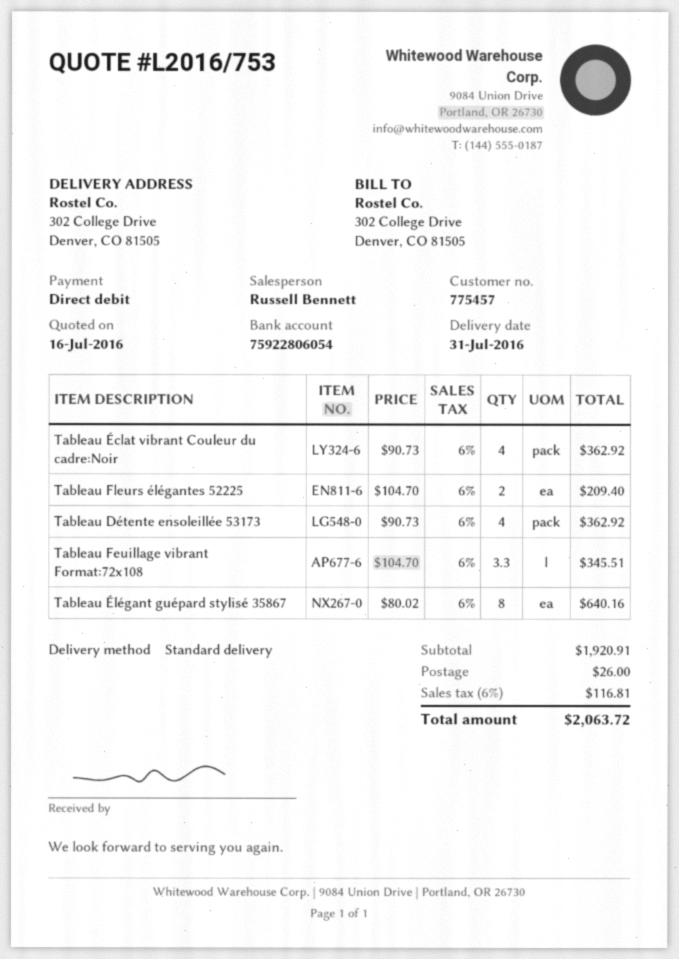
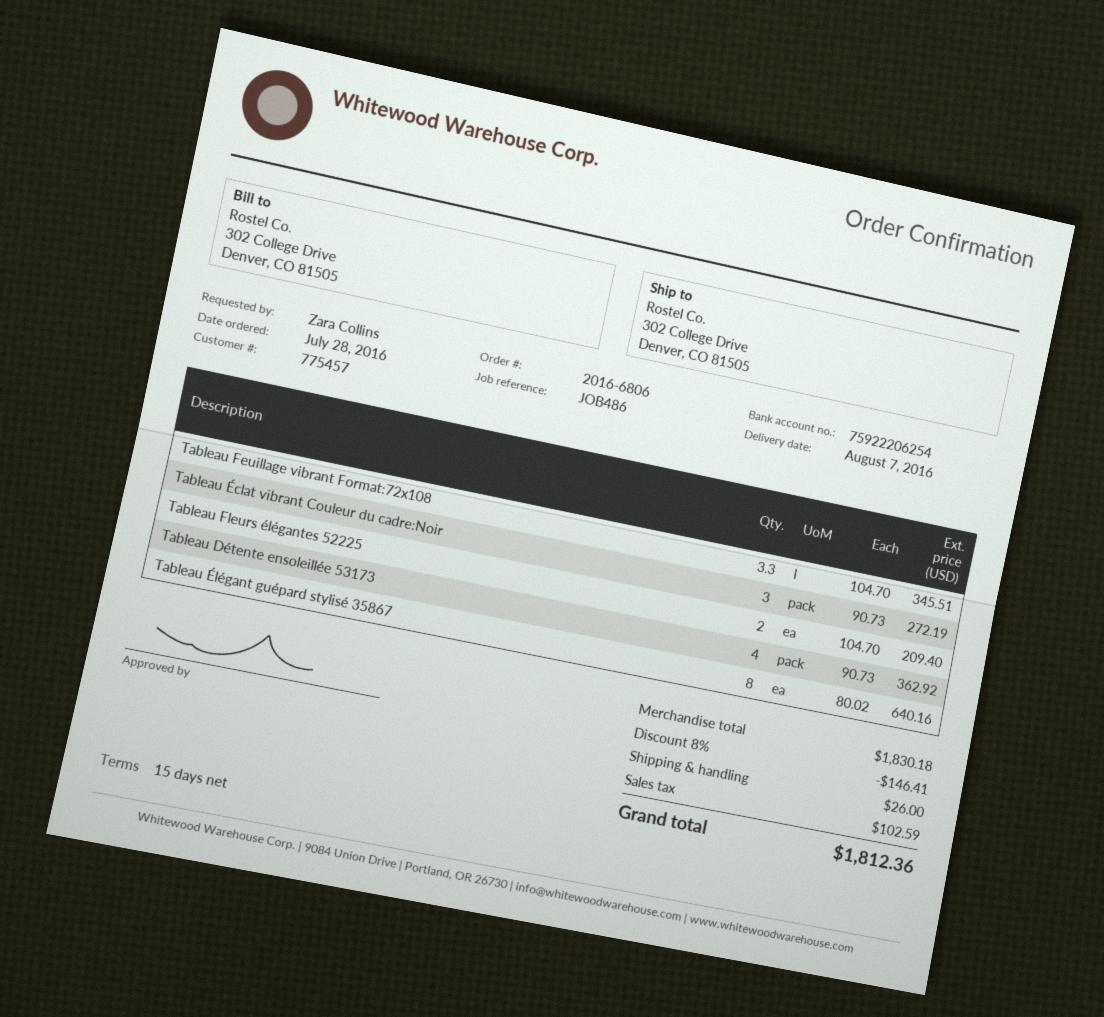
delivery date: 2016-07-31 -> 2016-08-07
bank account: 75922806054 -> 75922206254
Tableau Éclat vibrant Couleur du cadre:Noir: 4 x 90.73 = 362.92 -> 3 x 90.73 = 272.19
subtotal: 1920.91 -> 1830.18
discount: none -> 8% = 146.41
tax: 116.81 -> 102.59
total: 2063.72 -> 1812.36

